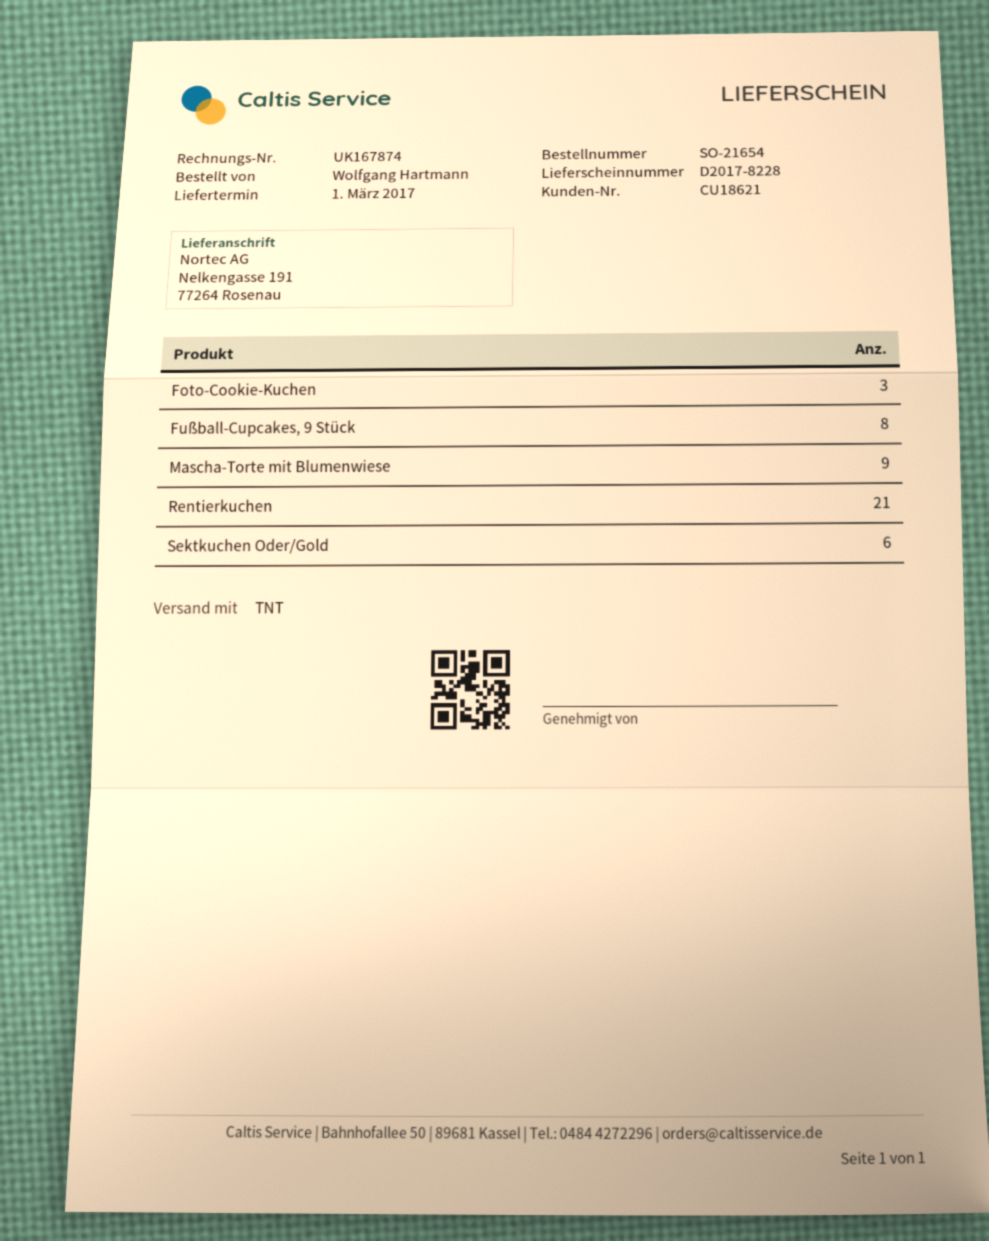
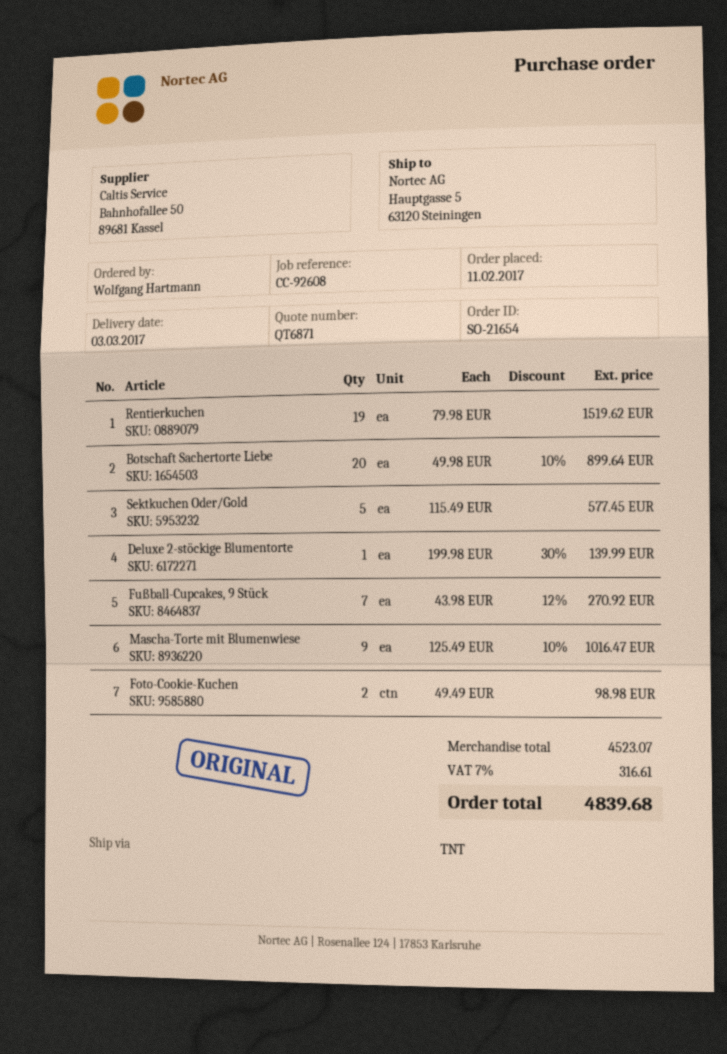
delivery date: 2017-03-01 -> 2017-03-03
ship to: Nelkengasse 191, 77264 Rosenau -> Hauptgasse 5, 63120 Steiningen
Foto-Cookie-Kuchen: 3 -> 2
Fußball-Cupcakes, 9 Stück: 8 -> 7
Rentierkuchen: 21 -> 19
Sektkuchen Oder/Gold: 6 -> 5
Botschaft Sachertorte Liebe: none -> 20
Deluxe 2-stöckige Blumentorte: none -> 1

